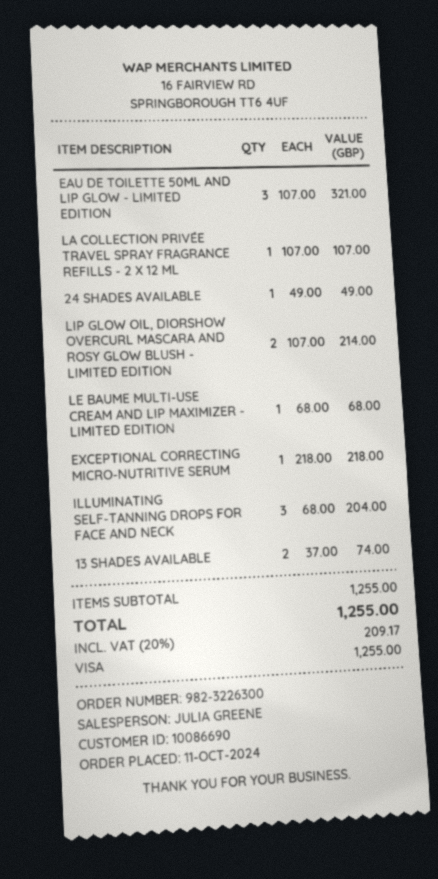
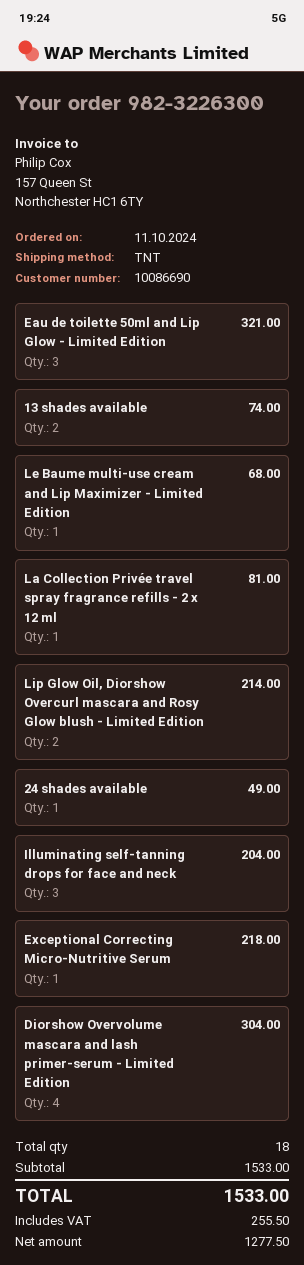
LA COLLECTION PRIVÉE TRAVEL SPRAY FRAGRANCE REFILLS - 2 X 12 ML: 1 for 107.00 -> 1 for 81.00
Diorshow Overvolume mascara and lash primer-serum - Limited Edition: none -> 4 for 304.00
subtotal: 1255.00 -> 1533.00
tax: 209.17 -> 255.50
total: 1255.00 -> 1533.00

